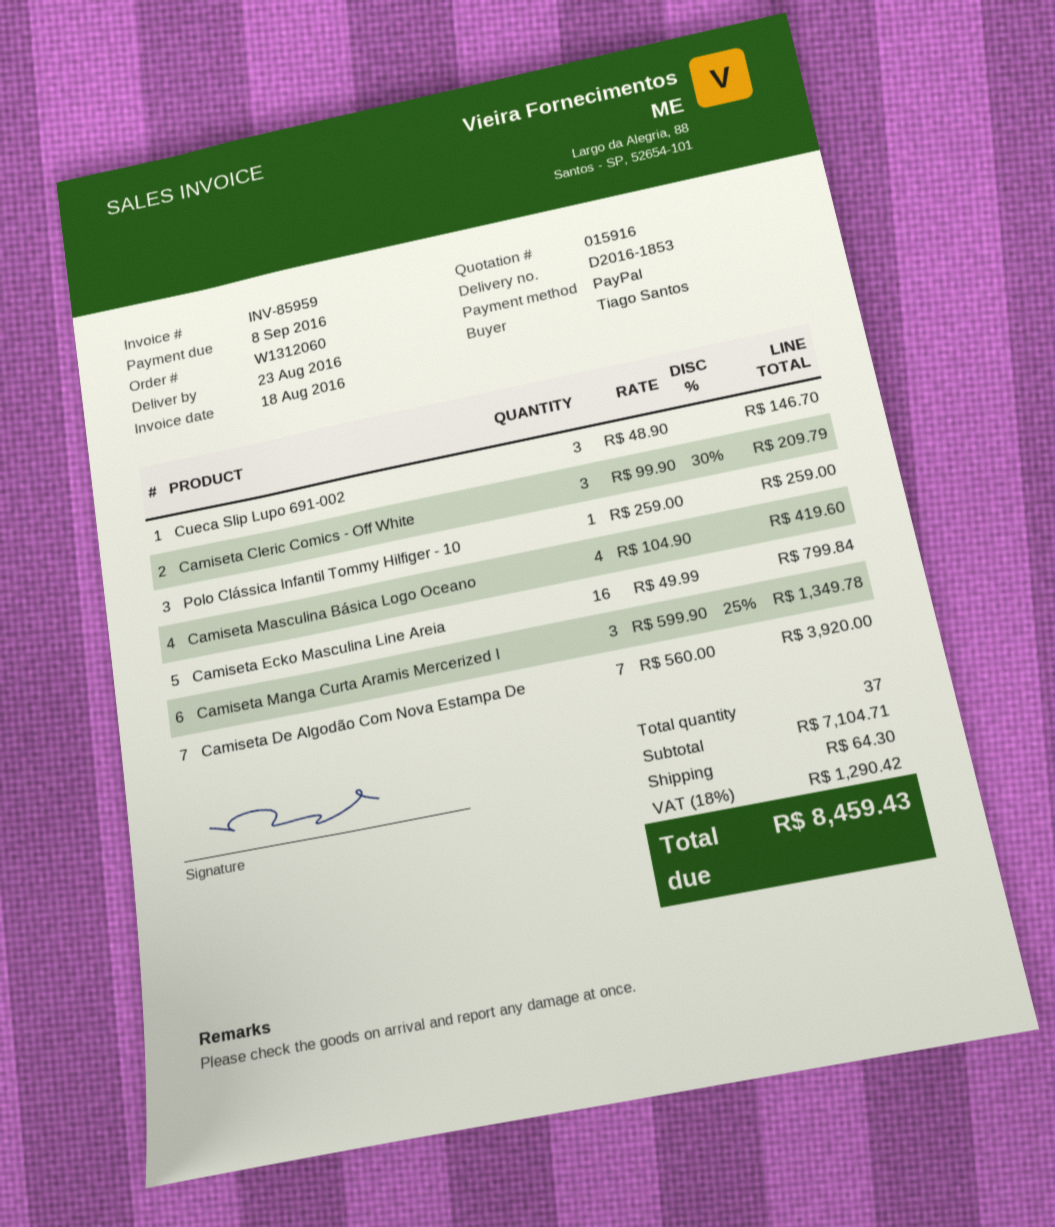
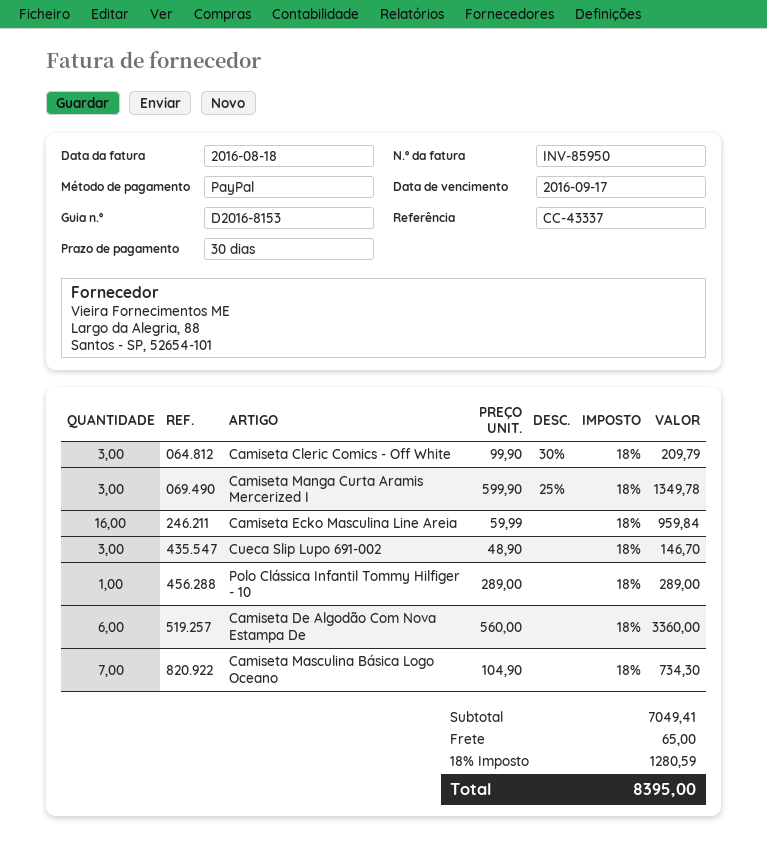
delivery note number: D2016-1853 -> D2016-8153
invoice number: INV-85959 -> INV-85950
due date: 2016-09-08 -> 2016-09-17
Polo Clássica Infantil Tommy Hilfiger - 10: 1 x 259.00 = 259.00 -> 1 x 289.00 = 289.00
Camiseta Masculina Básica Logo Oceano: 4 x 104.90 = 419.60 -> 7 x 104.90 = 734.30
Camiseta Ecko Masculina Line Areia: 16 x 49.99 = 799.84 -> 16 x 59.99 = 959.84
Camiseta De Algodão Com Nova Estampa De: 7 x 560.00 = 3920.00 -> 6 x 560.00 = 3360.00
subtotal: 7104.71 -> 7049.41
shipping: 64.30 -> 65.00
tax: 18% = 1290.42 -> 18% = 1280.59
total: 8459.43 -> 8395.00

